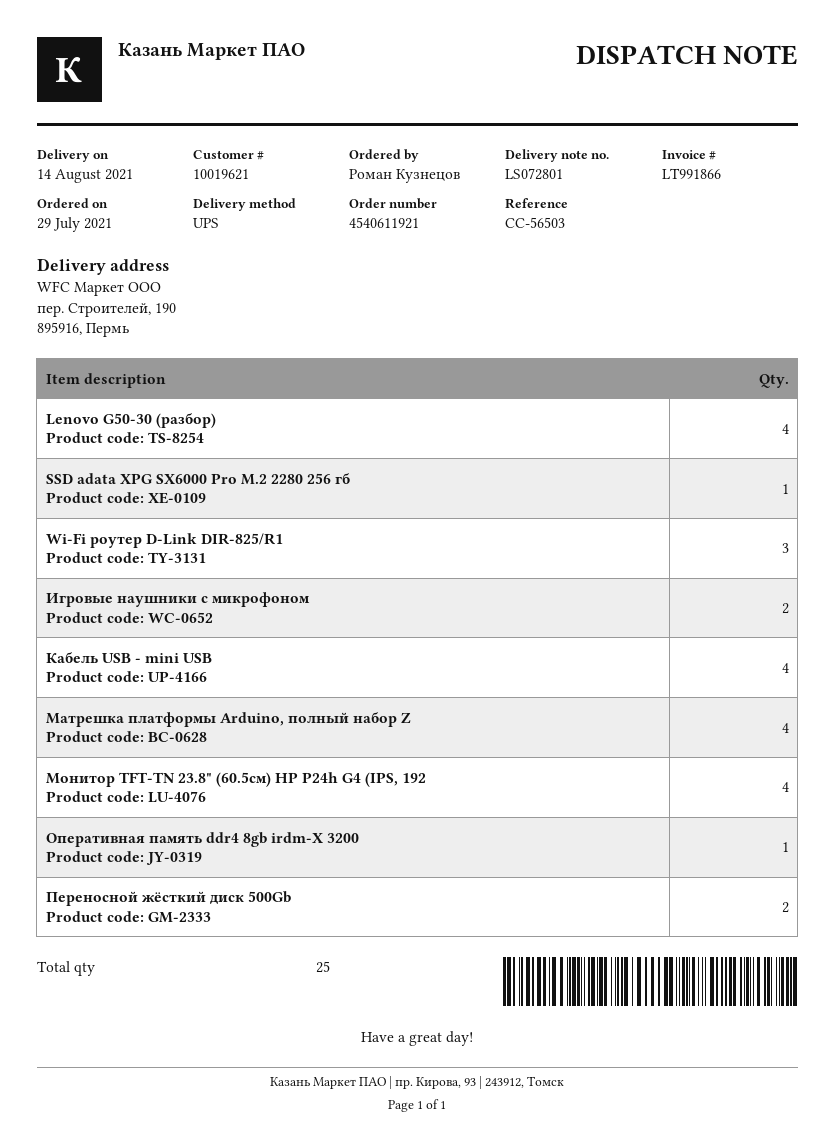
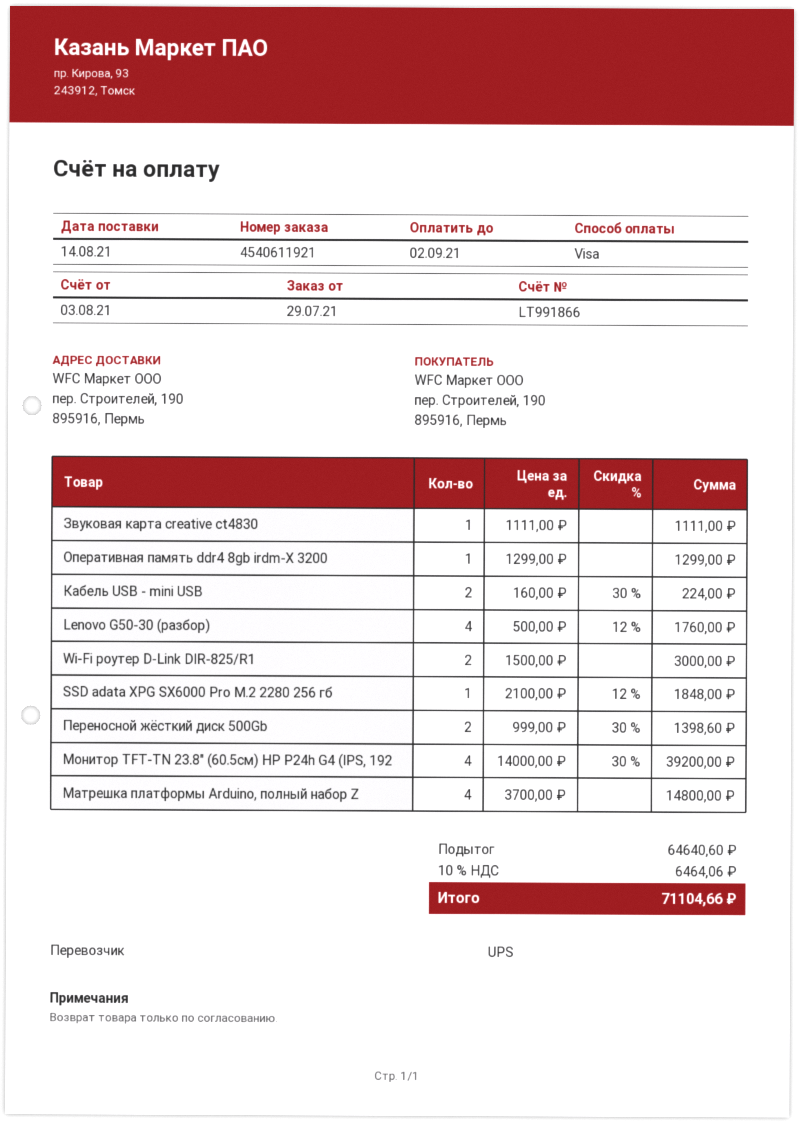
Wi-Fi роутер D-Link DIR-825/R1: 3 -> 2
Игровые наушники с микрофоном: 2 -> none
Кабель USB - mini USB: 4 -> 2
Звуковая карта creative ct4830: none -> 1

